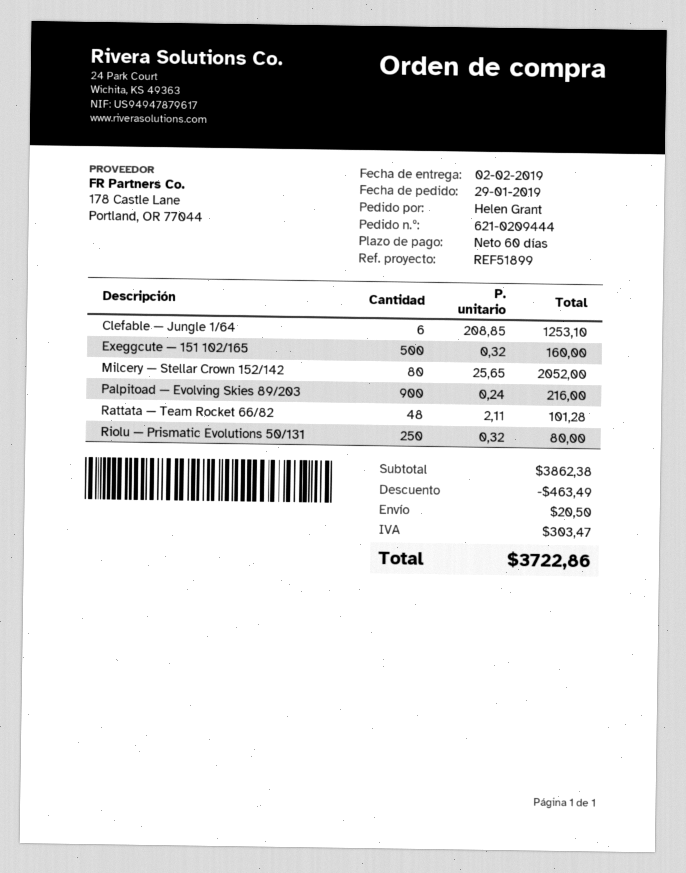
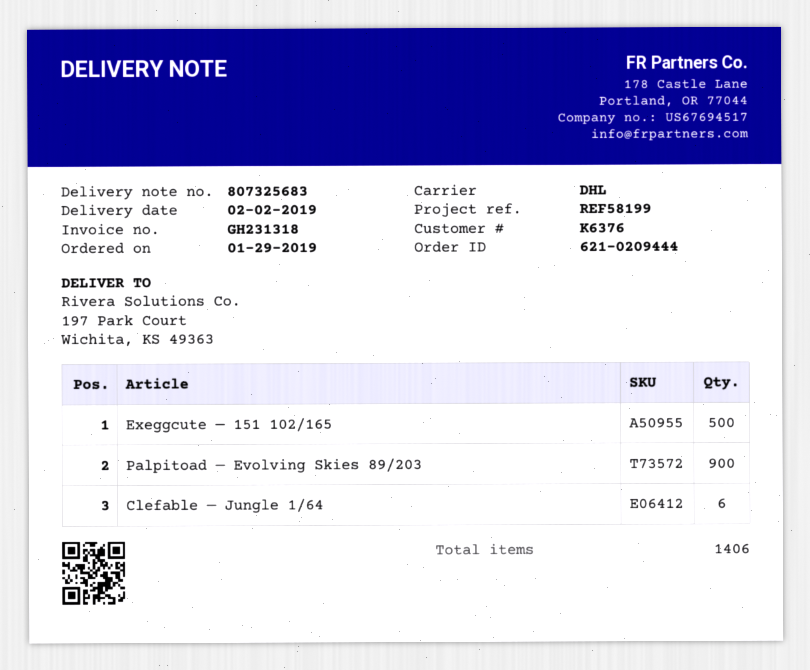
reference: REF51899 -> REF58199
Milcery — Stellar Crown 152/142: 80 -> none
Rattata — Team Rocket 66/82: 48 -> none
Riolu — Prismatic Evolutions 50/131: 250 -> none

